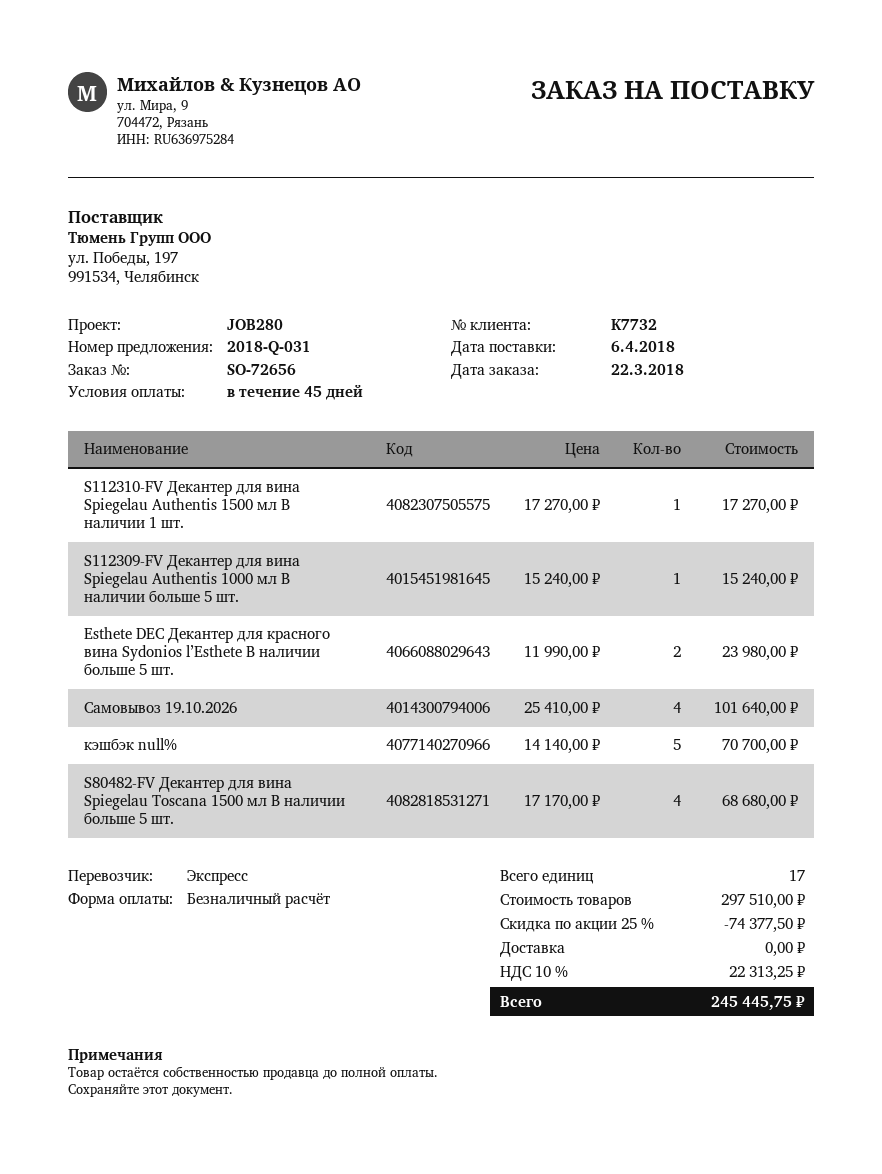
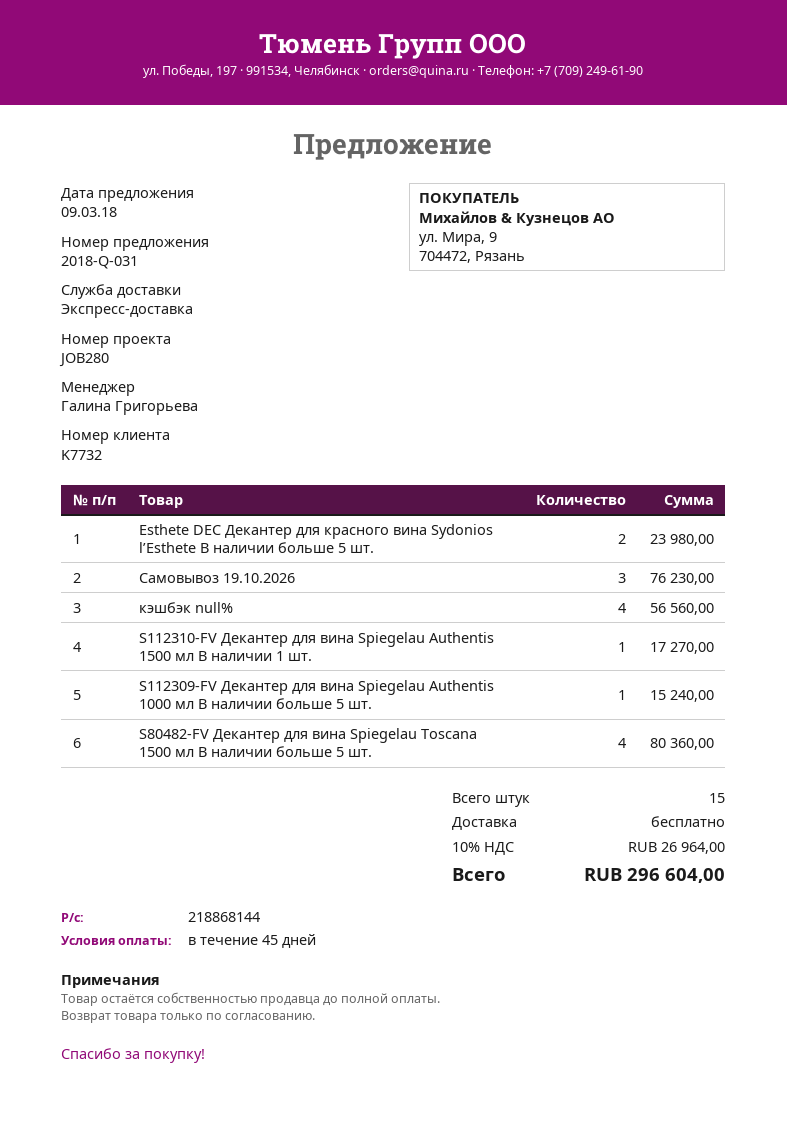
Самовывоз 19.10.2026: 4 for 101640.00 -> 3 for 76230.00
кэшбэк null%: 5 for 70700.00 -> 4 for 56560.00
S80482-FV Декантер для вина Spiegelau Toscana 1500 мл В наличии больше 5 шт.: 4 for 68680.00 -> 4 for 80360.00
total quantity: 17 -> 15
discount: 25% = 74377.50 -> none
tax: 10% = 22313.25 -> 10% = 26964.00
total: 245445.75 -> 296604.00

